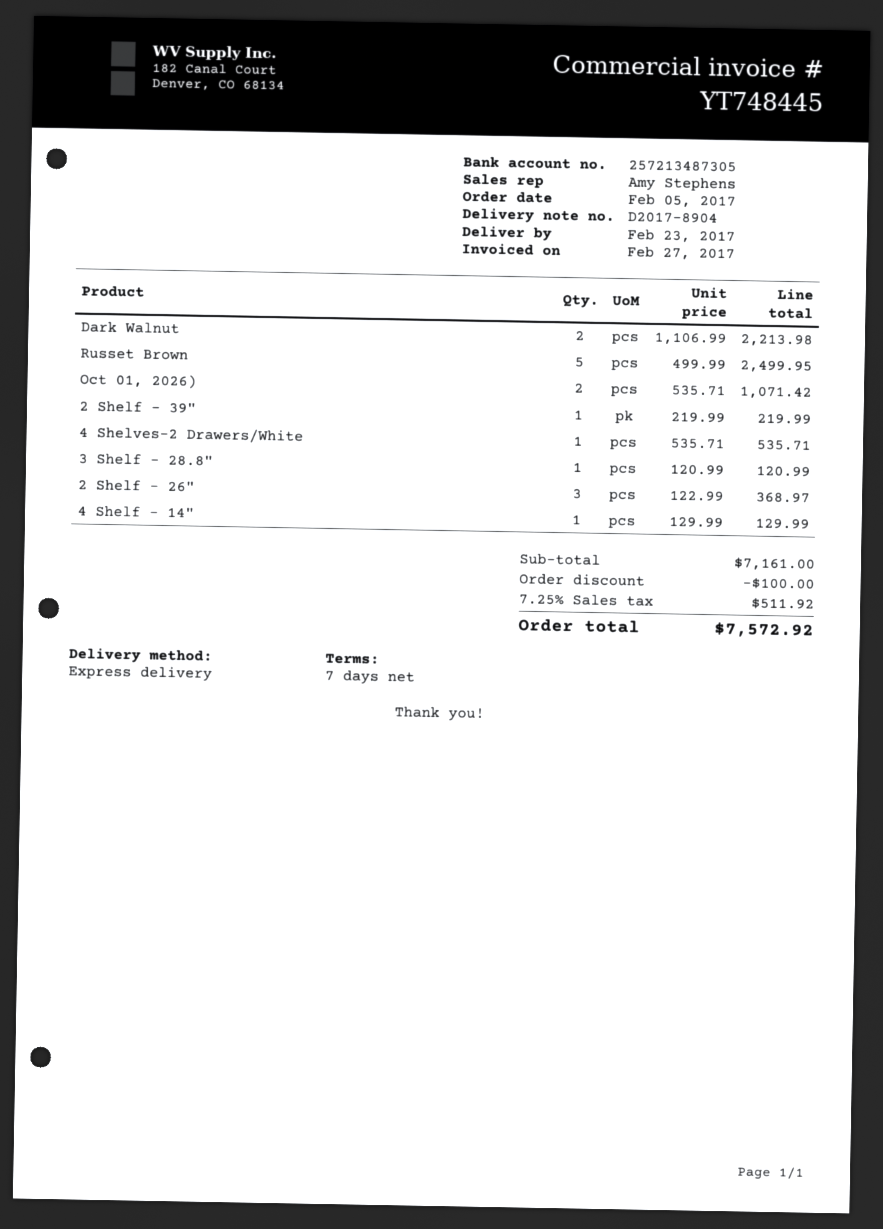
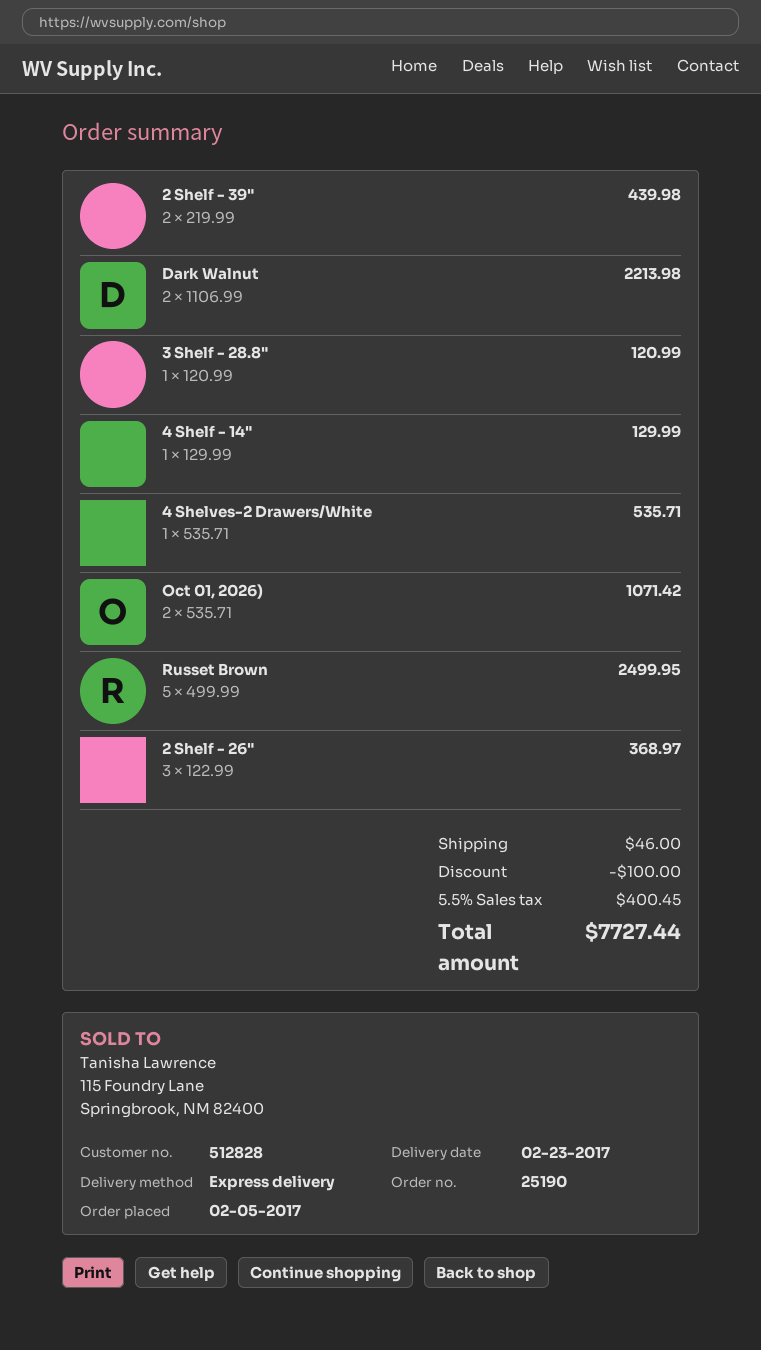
2 Shelf - 39": 1 x 219.99 = 219.99 -> 2 x 219.99 = 439.98
shipping: none -> 46.00
tax: 7.25% = 511.92 -> 5.5% = 400.45
total: 7572.92 -> 7727.44

